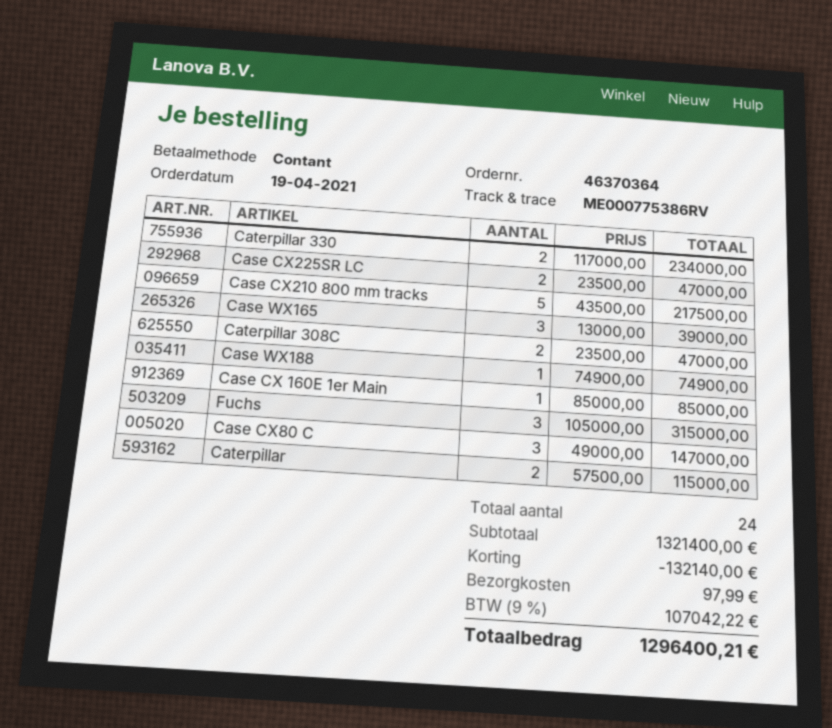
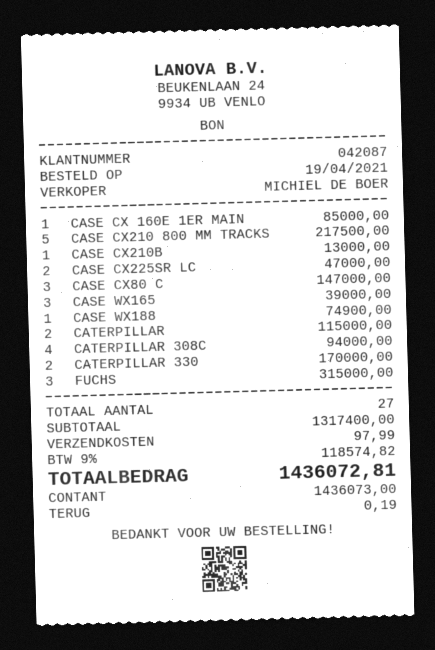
Caterpillar 330: 2 for 234000.00 -> 2 for 170000.00
Caterpillar 308C: 2 for 47000.00 -> 4 for 94000.00
CASE CX210B: none -> 1 for 13000.00
total quantity: 24 -> 27
subtotal: 1321400.00 -> 1317400.00
discount: 132140.00 -> none
tax: 9% = 107042.22 -> 9% = 118574.82
total: 1296400.21 -> 1436072.81

